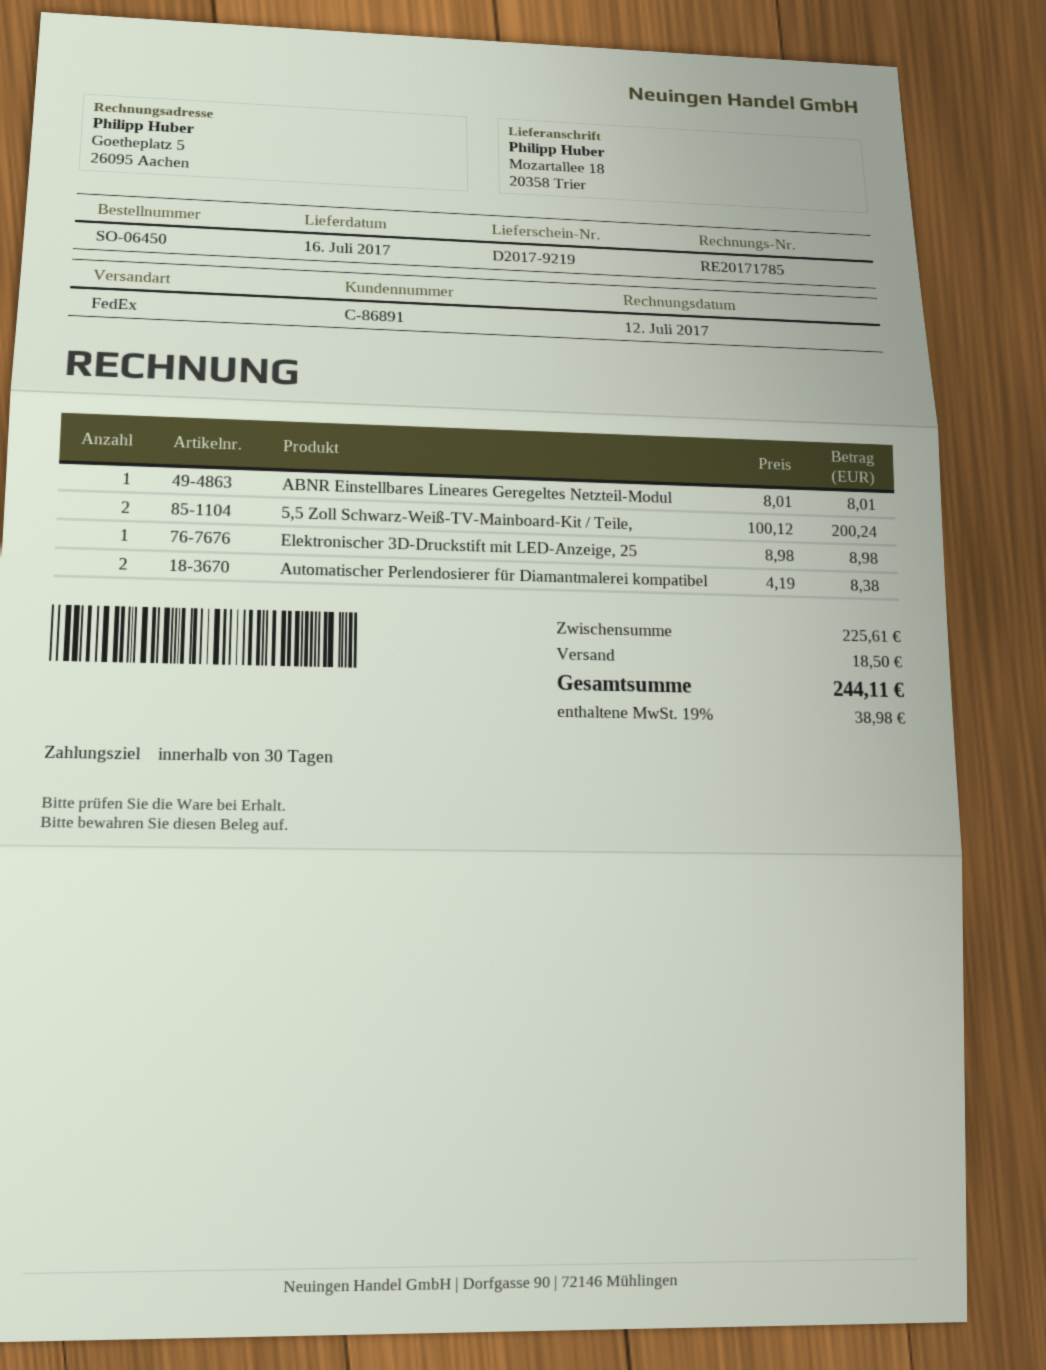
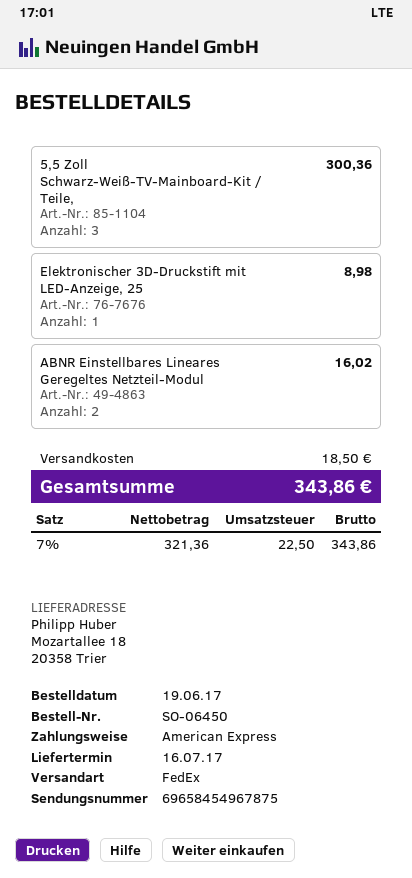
ABNR Einstellbares Lineares Geregeltes Netzteil-Modul: 1 for 8.01 -> 2 for 16.02
5,5 Zoll Schwarz-Weiß-TV-Mainboard-Kit / Teile,: 2 for 200.24 -> 3 for 300.36
Automatischer Perlendosierer für Diamantmalerei kompatibel: 2 for 8.38 -> none
tax: 19% = 38.98 -> 7% = 22.50
total: 244.11 -> 343.86

